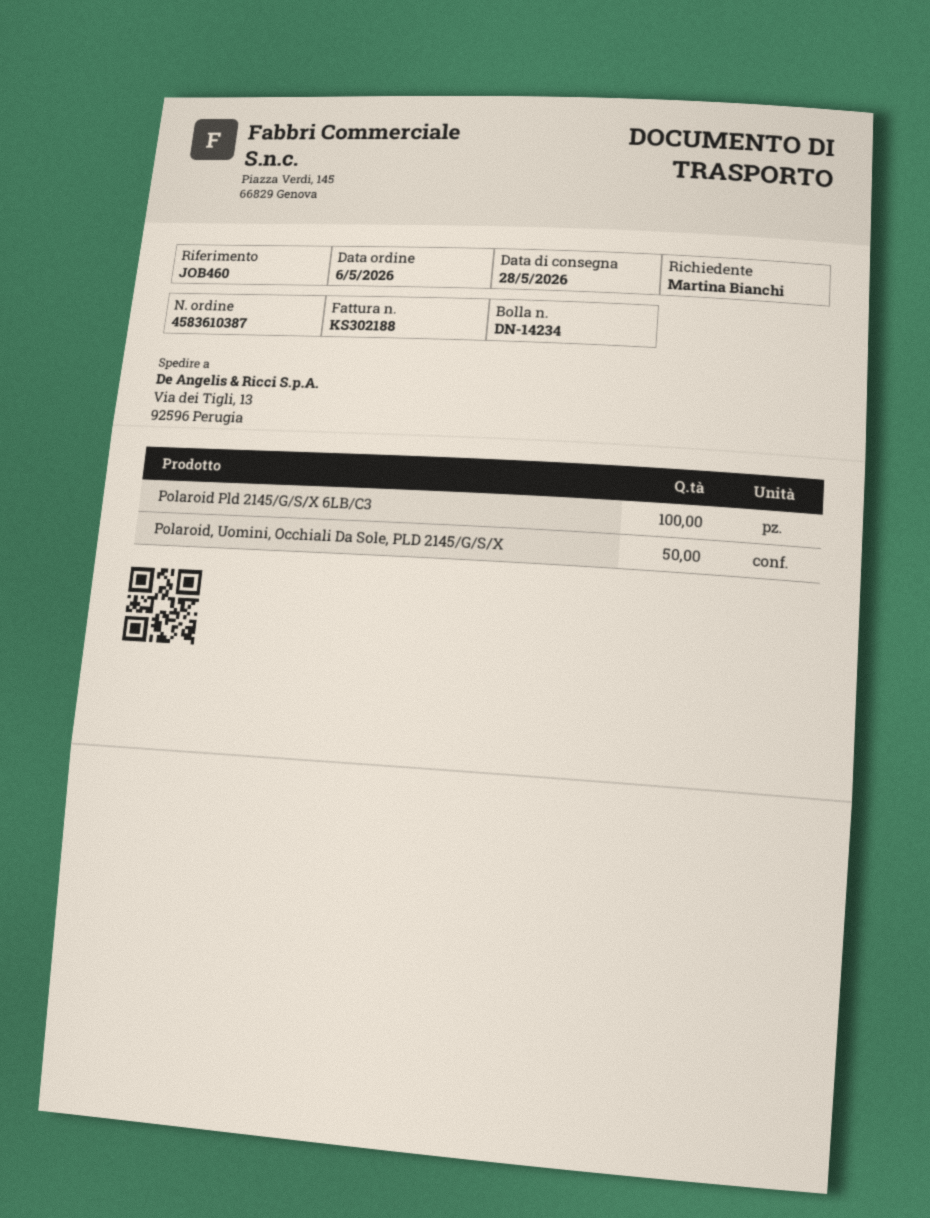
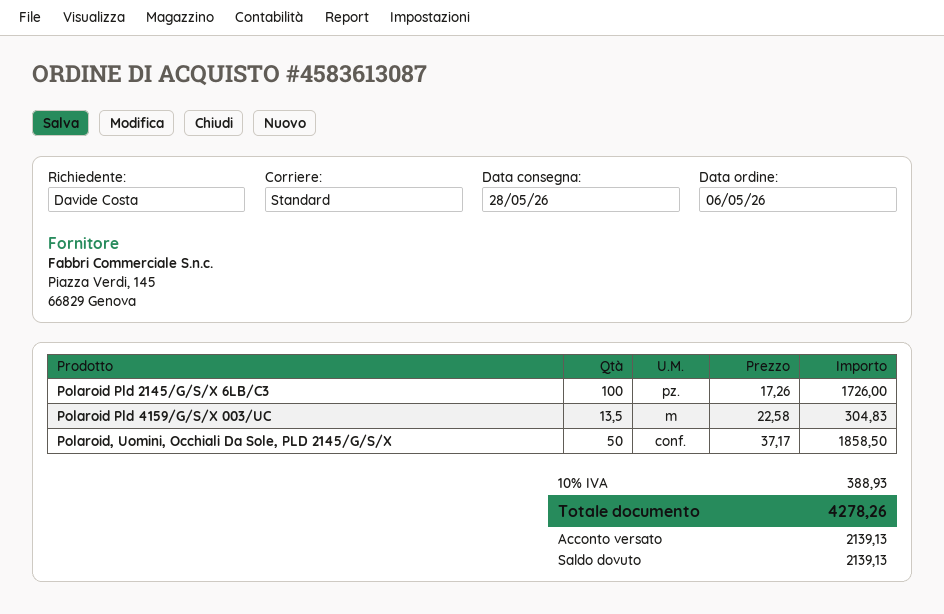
order number: 4583610387 -> 4583613087
ordered by: Martina Bianchi -> Davide Costa
Polaroid Pld 4159/G/S/X 003/UC: none -> 13.5

